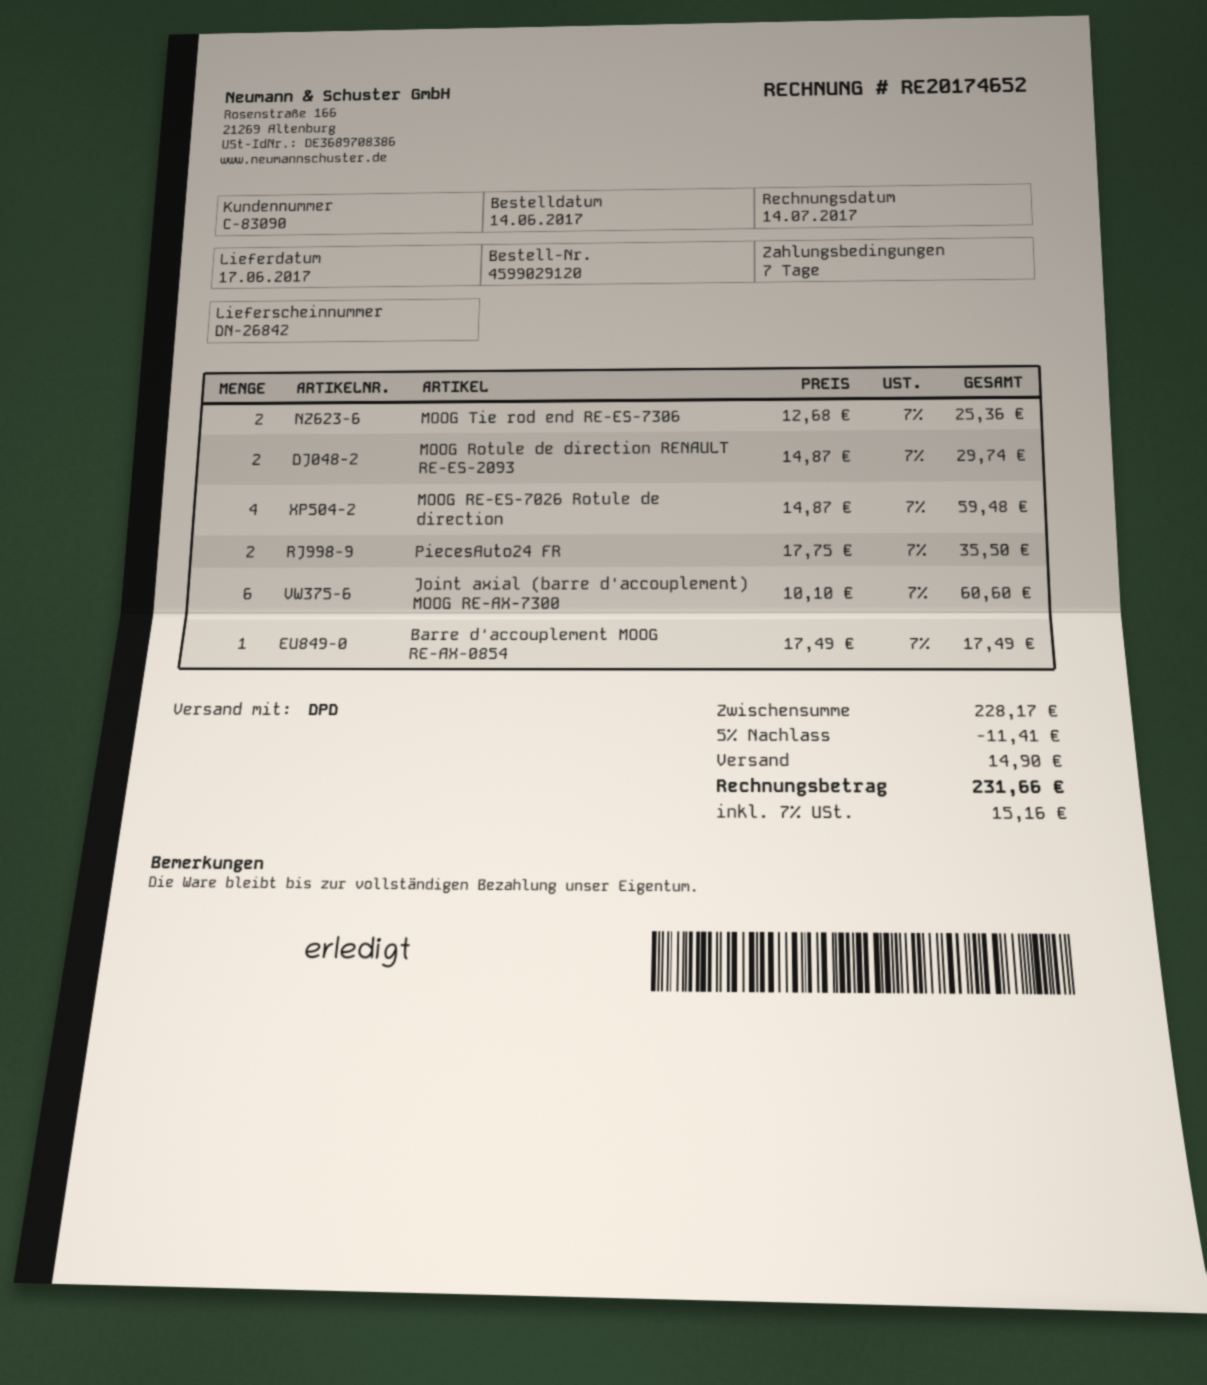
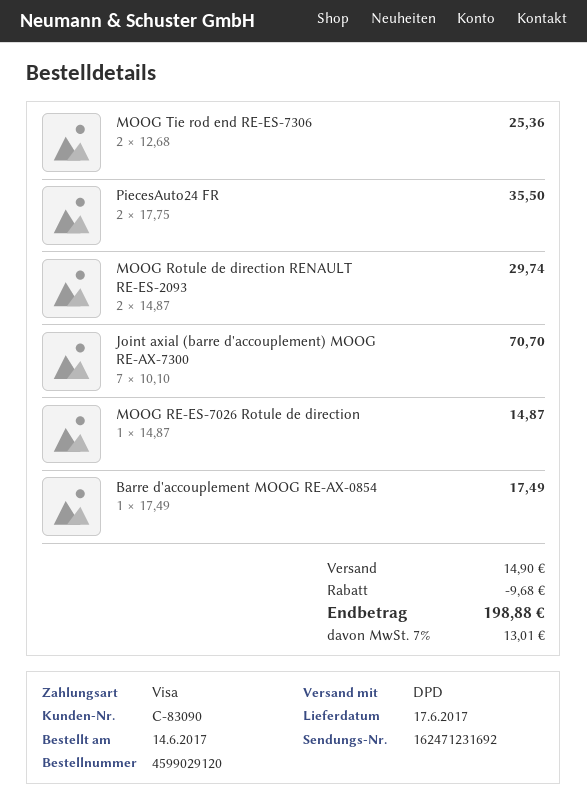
MOOG RE-ES-7026 Rotule de direction: 4 x 14.87 = 59.48 -> 1 x 14.87 = 14.87
Joint axial (barre d'accouplement) MOOG RE-AX-7300: 6 x 10.10 = 60.60 -> 7 x 10.10 = 70.70
discount: 11.41 -> 9.68
tax: 7% = 15.16 -> 7% = 13.01
total: 231.66 -> 198.88

